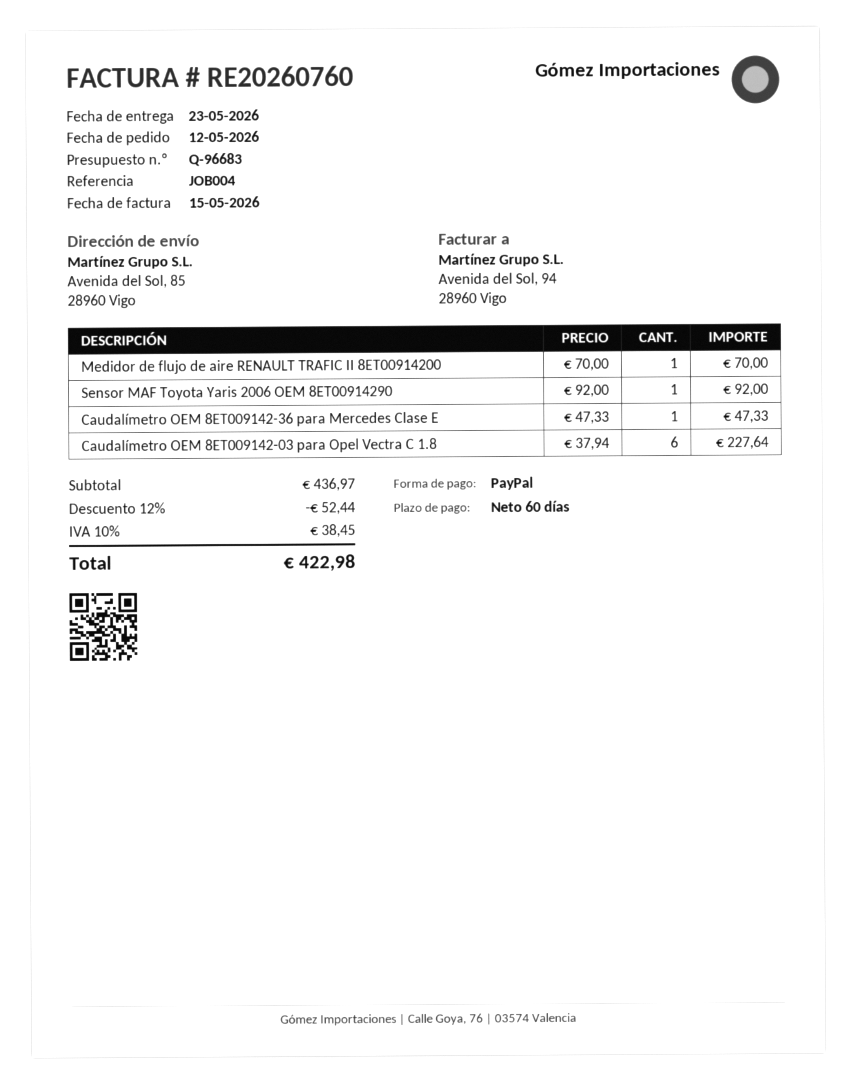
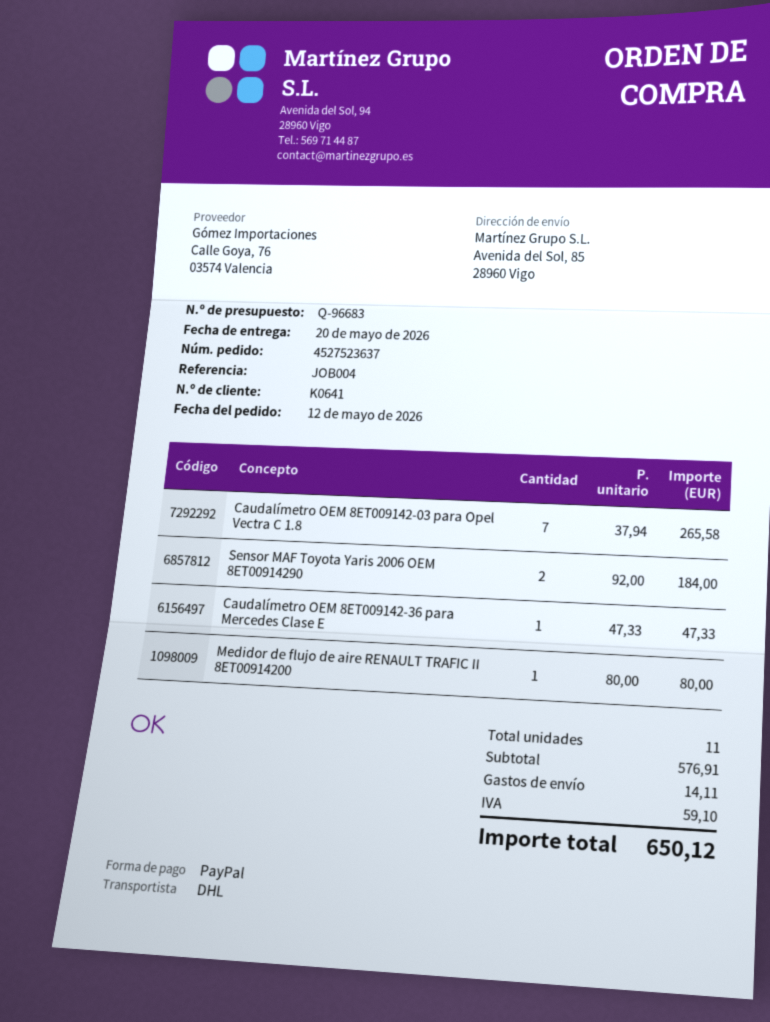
delivery date: 2026-05-23 -> 2026-05-20
Medidor de flujo de aire RENAULT TRAFIC II 8ET00914200: 1 x 70.00 = 70.00 -> 1 x 80.00 = 80.00
Sensor MAF Toyota Yaris 2006 OEM 8ET00914290: 1 x 92.00 = 92.00 -> 2 x 92.00 = 184.00
Caudalímetro OEM 8ET009142-03 para Opel Vectra C 1.8: 6 x 37.94 = 227.64 -> 7 x 37.94 = 265.58
subtotal: 436.97 -> 576.91
discount: 12% = 52.44 -> none
shipping: none -> 14.11
tax: 38.45 -> 59.10
total: 422.98 -> 650.12

